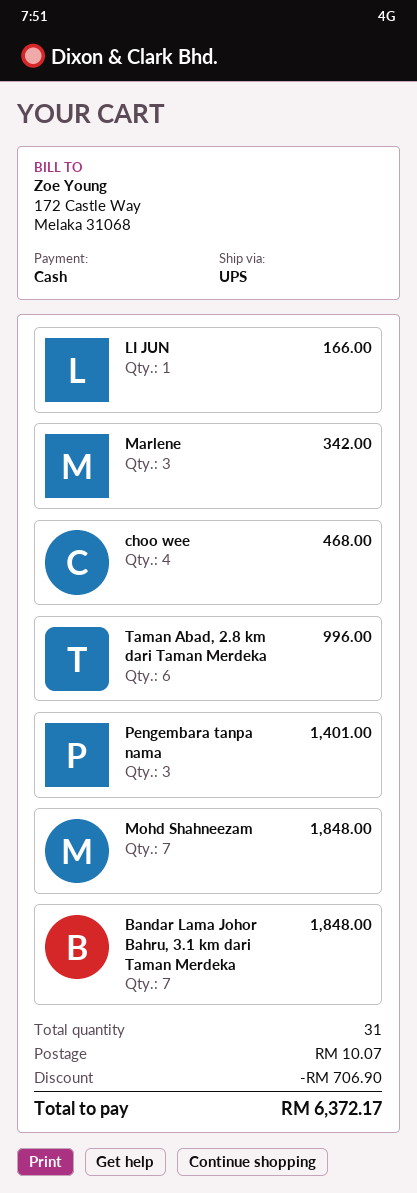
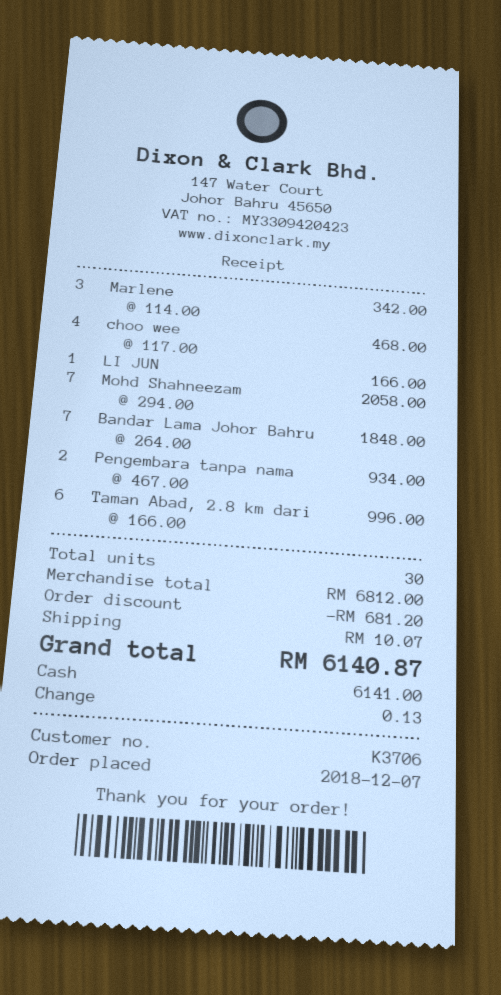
Pengembara tanpa nama: 3 for 1401.00 -> 2 for 934.00
Mohd Shahneezam: 7 for 1848.00 -> 7 for 2058.00
total quantity: 31 -> 30
discount: 706.90 -> 681.20
total: 6372.17 -> 6140.87

